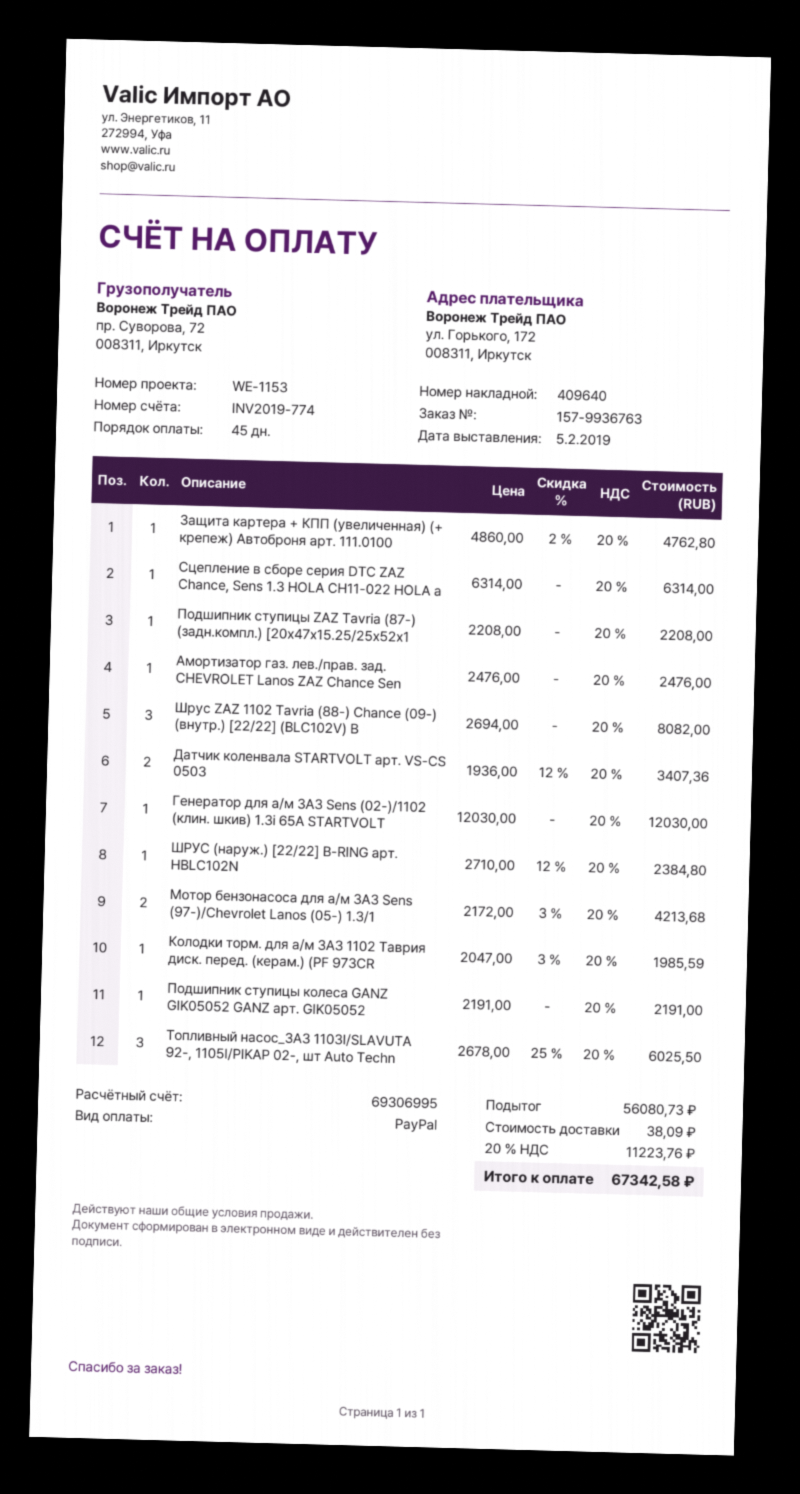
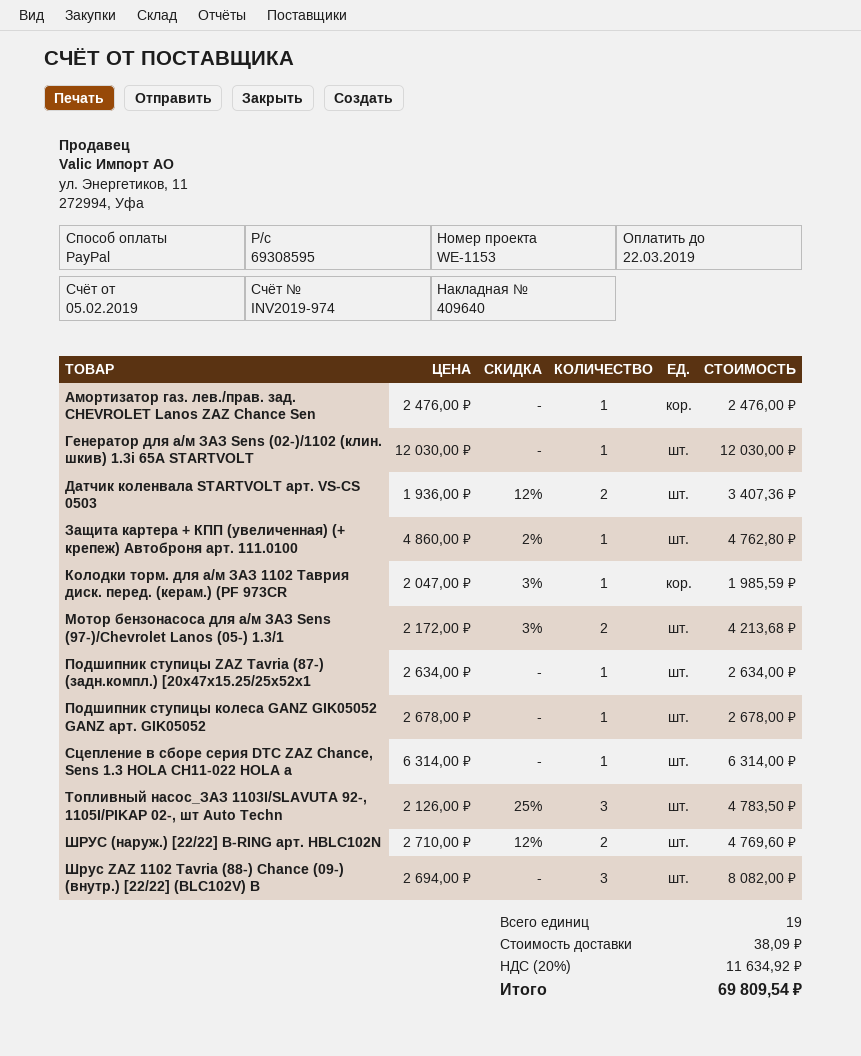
invoice number: INV2019-774 -> INV2019-974
bank account: 69306995 -> 69308595
Подшипник ступицы ZAZ Tavria (87-) (задн.компл.) [20x47x15.25/25x52x1: 1 x 2208.00 = 2208.00 -> 1 x 2634.00 = 2634.00
ШРУС (наруж.) [22/22] B-RING арт. HBLC102N: 1 x 2710.00 - 12% = 2384.80 -> 2 x 2710.00 - 12% = 4769.60
Подшипник ступицы колеса GANZ GIK05052 GANZ арт. GIK05052: 1 x 2191.00 = 2191.00 -> 1 x 2678.00 = 2678.00
Топливный насос_ЗАЗ 1103I/SLAVUTA 92-, 1105I/PIKAP 02-, шт Auto Techn: 3 x 2678.00 - 25% = 6025.50 -> 3 x 2126.00 - 25% = 4783.50
tax: 20% = 11223.76 -> 20% = 11634.92
total: 67342.58 -> 69809.54

